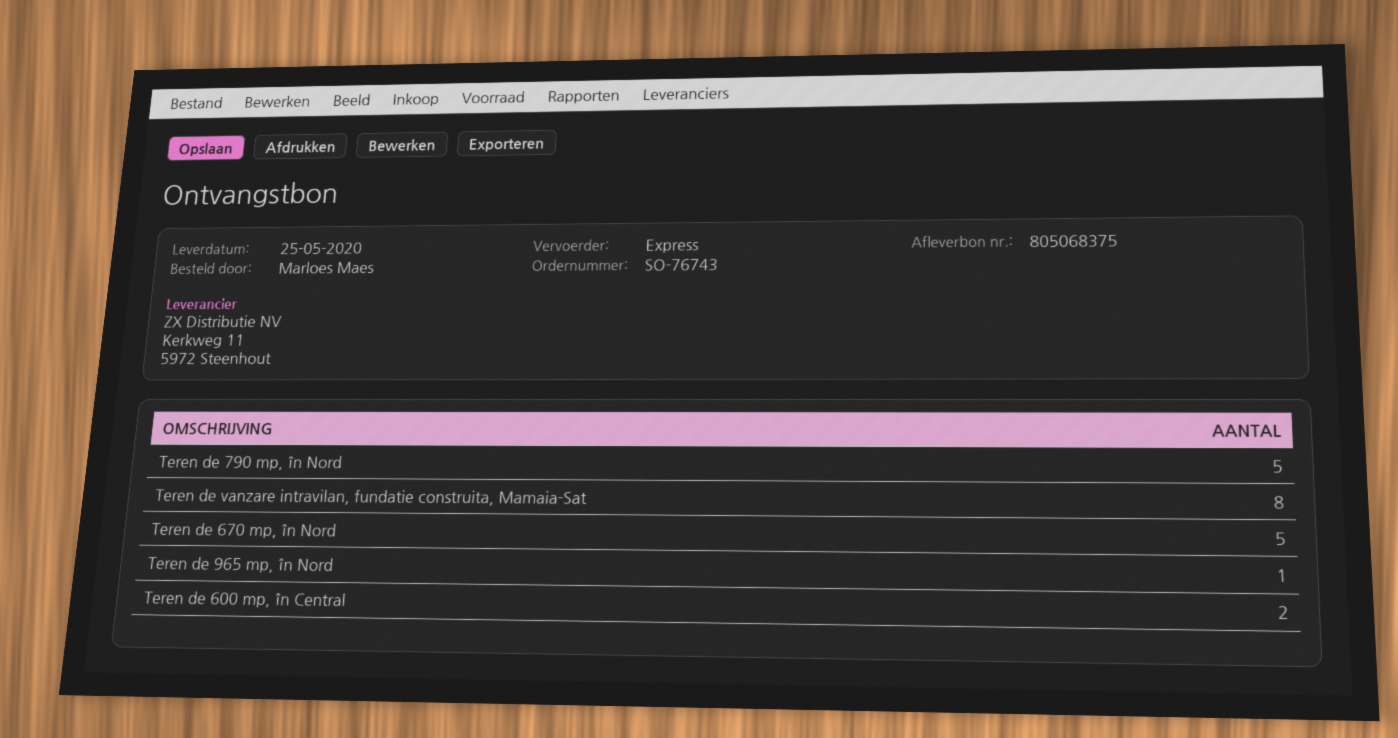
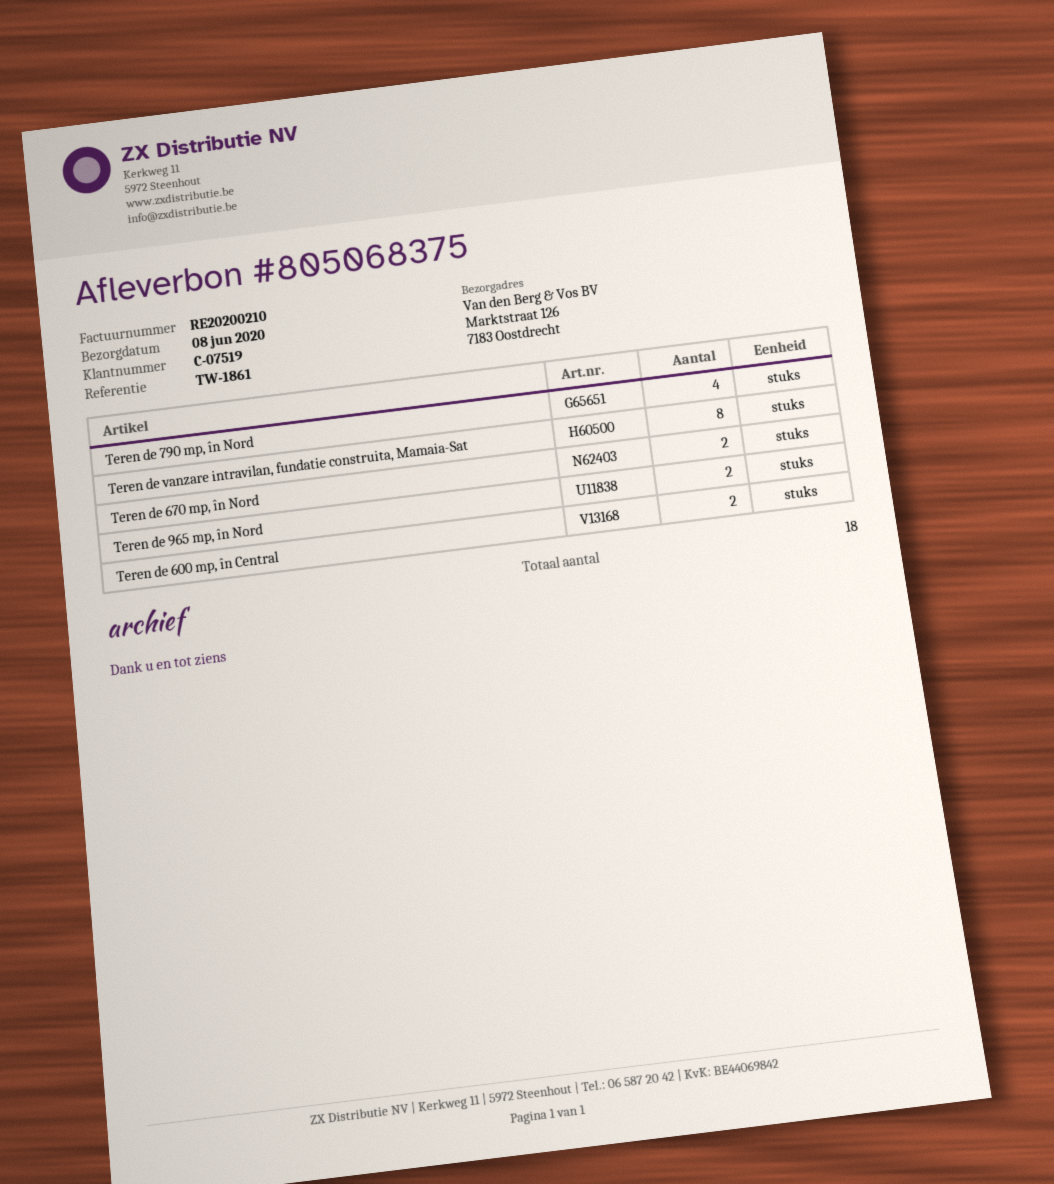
delivery date: 2020-05-25 -> 2020-06-08
Teren de 790 mp, în Nord: 5 -> 4
Teren de 670 mp, în Nord: 5 -> 2
Teren de 965 mp, în Nord: 1 -> 2

